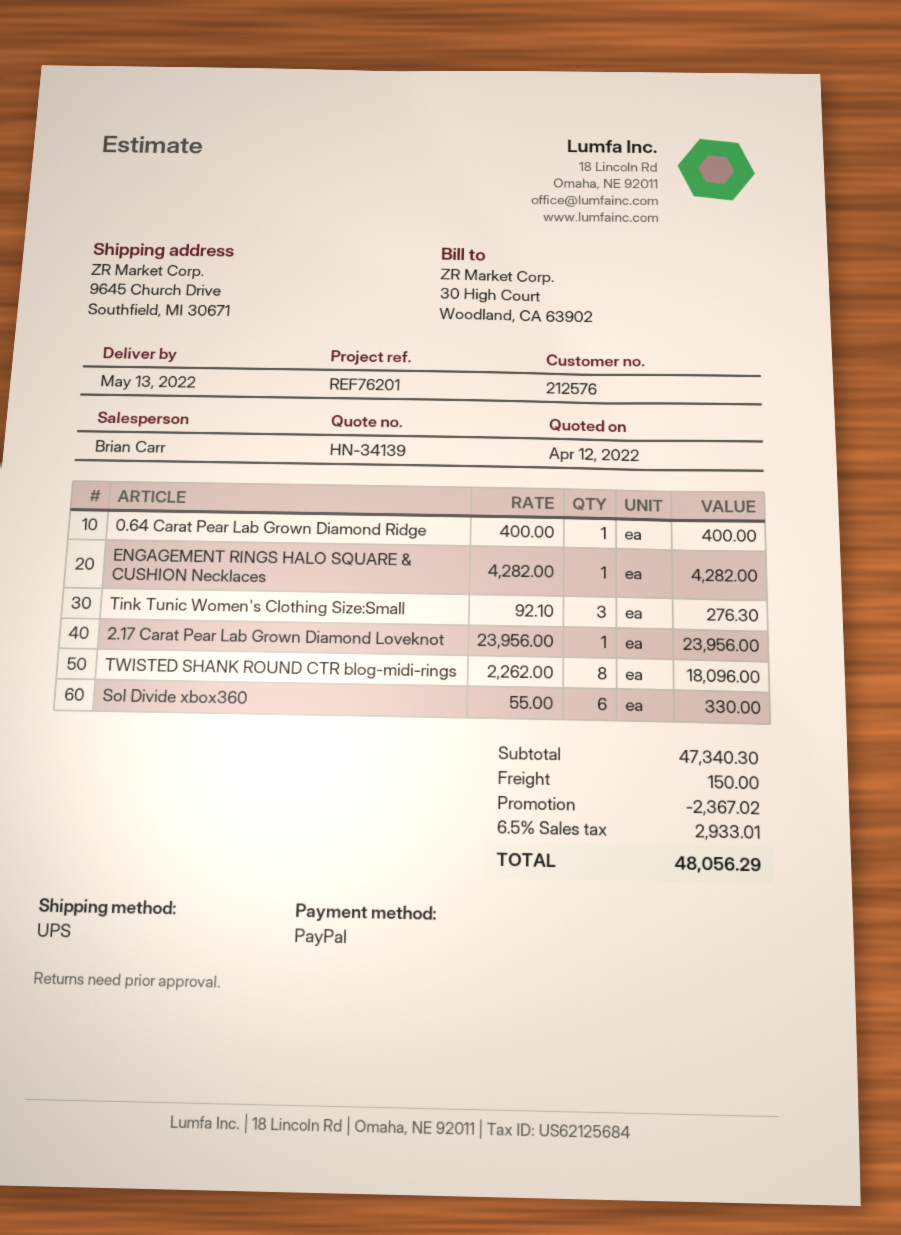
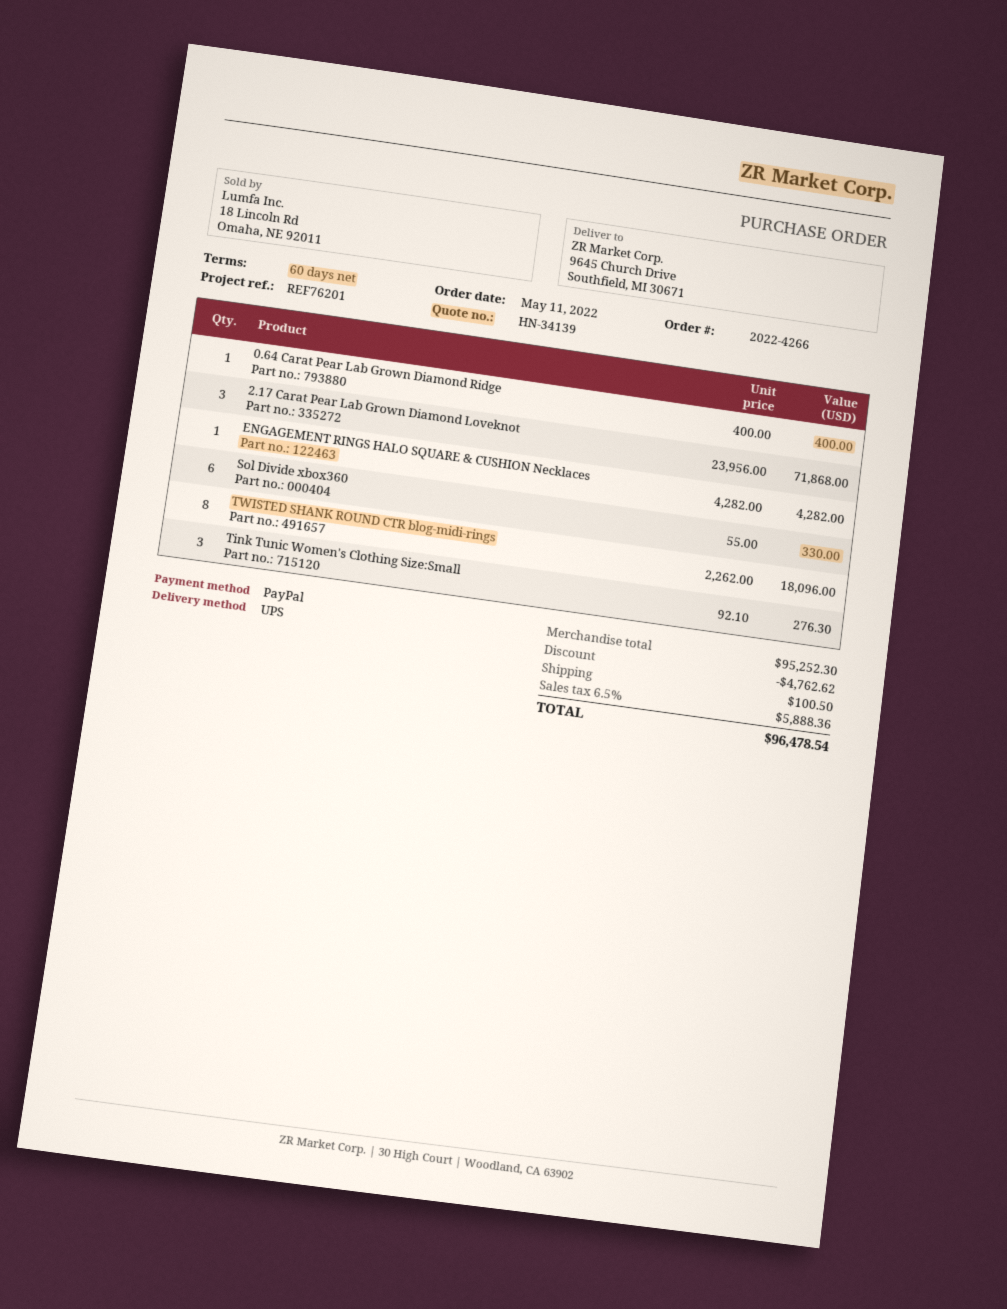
2.17 Carat Pear Lab Grown Diamond Loveknot: 1 x 23956.00 = 23956.00 -> 3 x 23956.00 = 71868.00
subtotal: 47340.30 -> 95252.30
discount: 2367.02 -> 4762.62
shipping: 150.00 -> 100.50
tax: 6.5% = 2933.01 -> 6.5% = 5888.36
total: 48056.29 -> 96478.54

